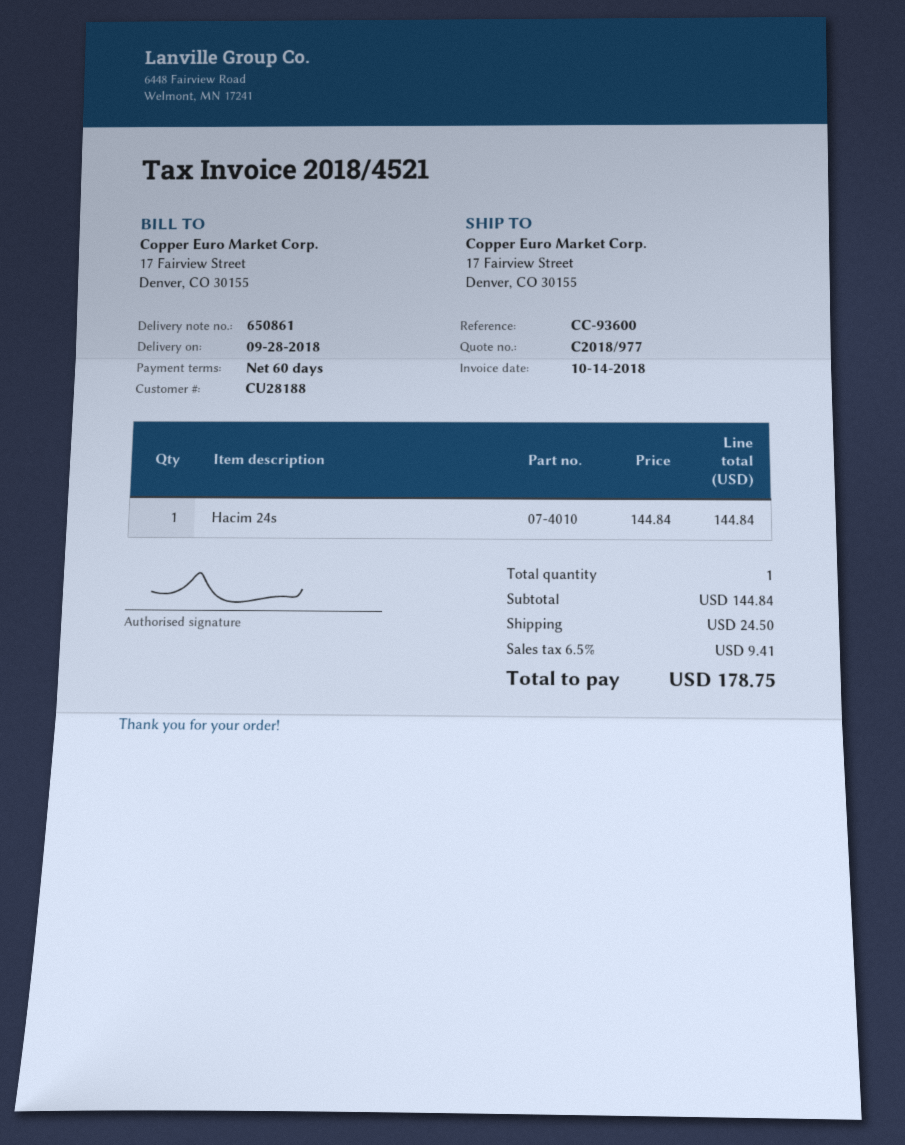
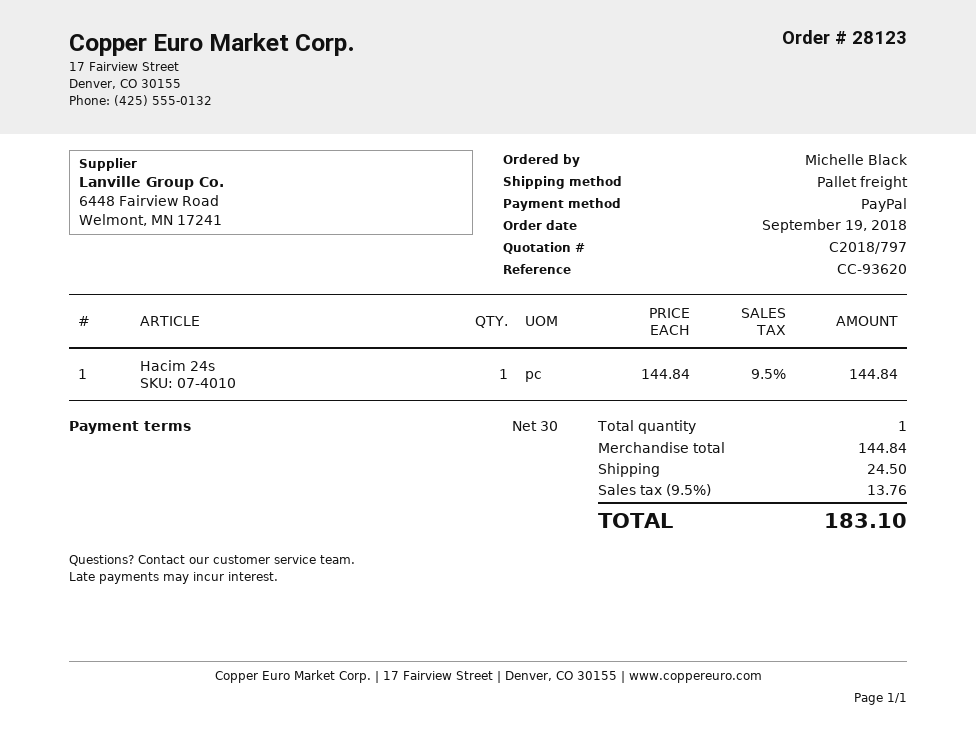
quote number: C2018/977 -> C2018/797
payment terms: 60 days -> 30 days
reference: CC-93600 -> CC-93620
tax: 6.5% = 9.41 -> 9.5% = 13.76
total: 178.75 -> 183.10

